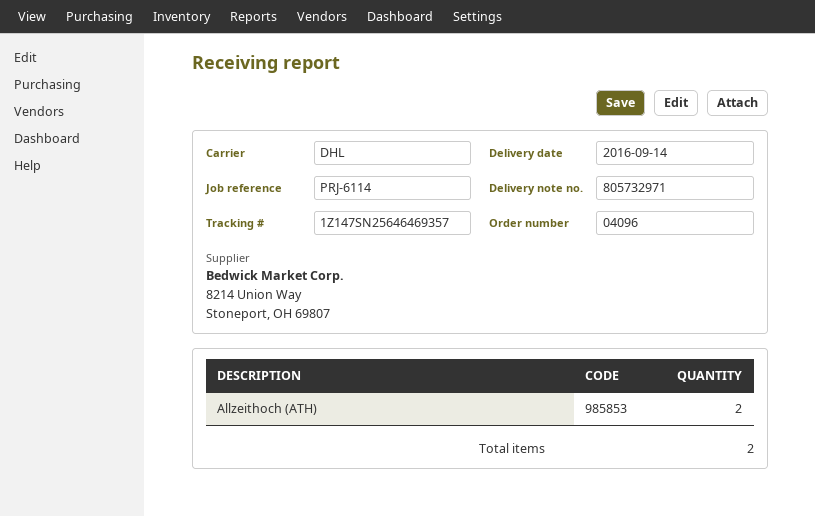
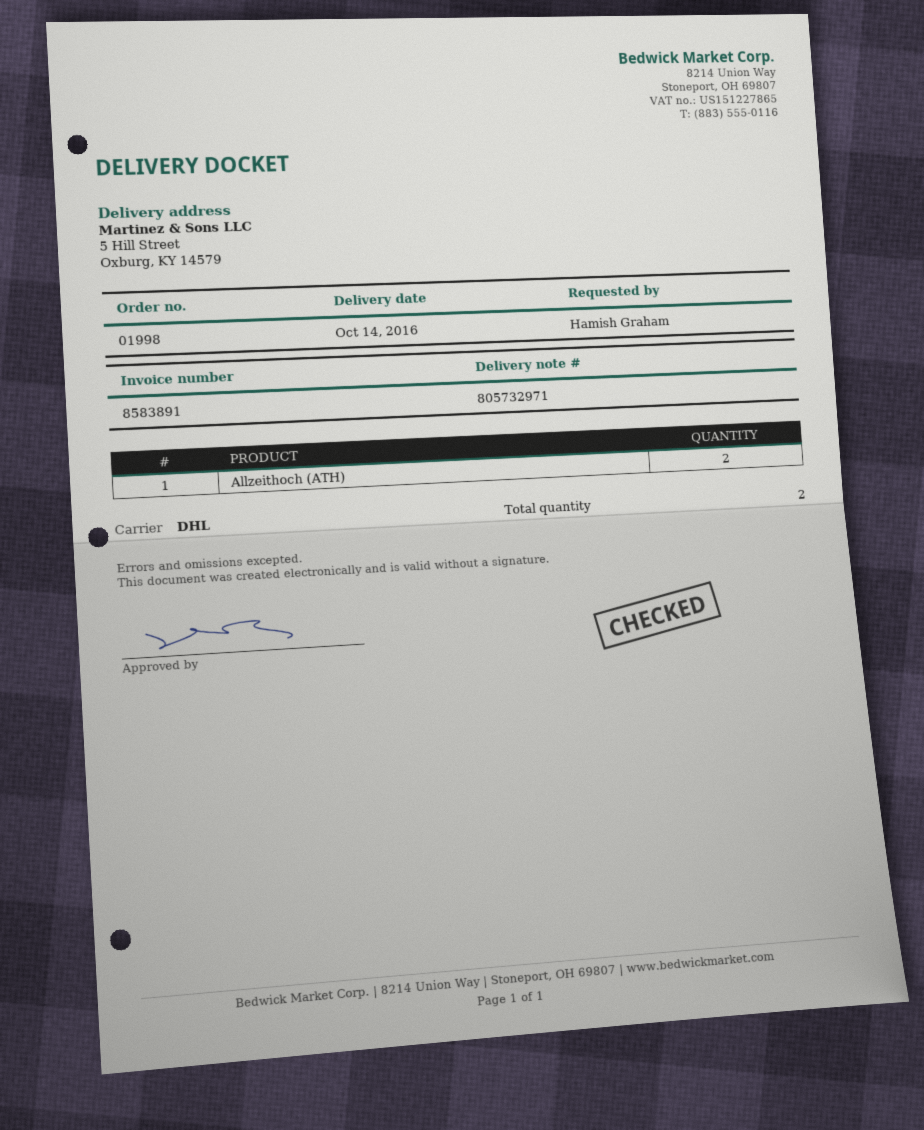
order number: 04096 -> 01998
delivery date: 2016-09-14 -> 2016-10-14

